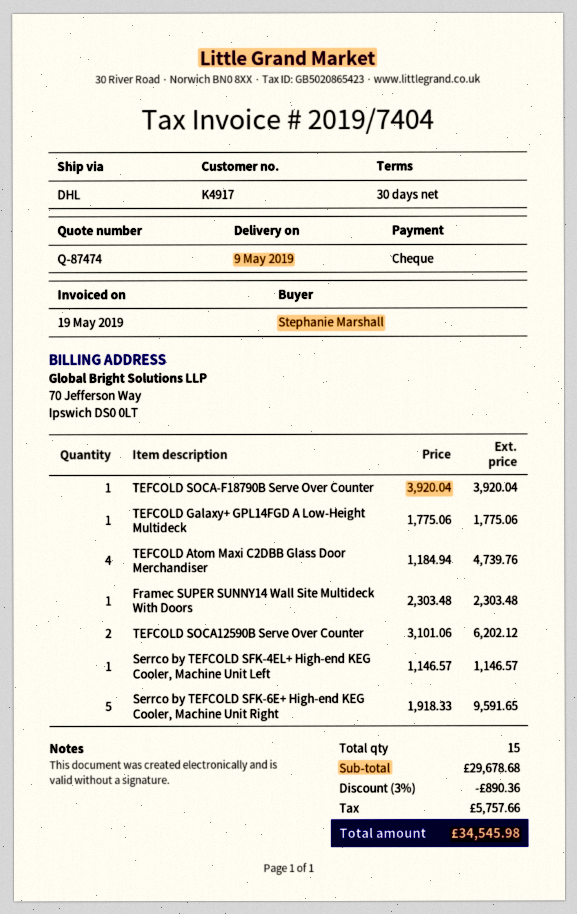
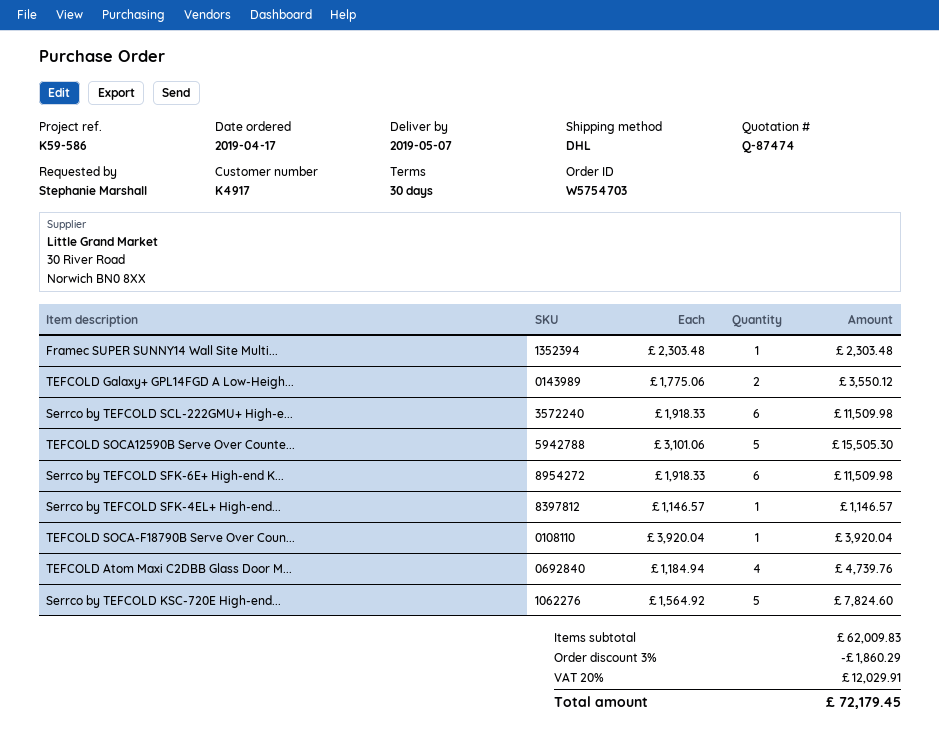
delivery date: 2019-05-09 -> 2019-05-07
TEFCOLD Galaxy+ GPL14FGD A Low-Height Multideck: 1 x 1775.06 = 1775.06 -> 2 x 1775.06 = 3550.12
TEFCOLD SOCA12590B Serve Over Counter: 2 x 3101.06 = 6202.12 -> 5 x 3101.06 = 15505.30
Serrco by TEFCOLD SFK-6E+ High-end KEG Cooler, Machine Unit Right: 5 x 1918.33 = 9591.65 -> 6 x 1918.33 = 11509.98
Serrco by TEFCOLD SCL-222GMU+ High-e...: none -> 6 x 1918.33 = 11509.98
Serrco by TEFCOLD KSC-720E High-end...: none -> 5 x 1564.92 = 7824.60
subtotal: 29678.68 -> 62009.83
discount: 3% = 890.36 -> 3% = 1860.29
tax: 5757.66 -> 12029.91
total: 34545.98 -> 72179.45

